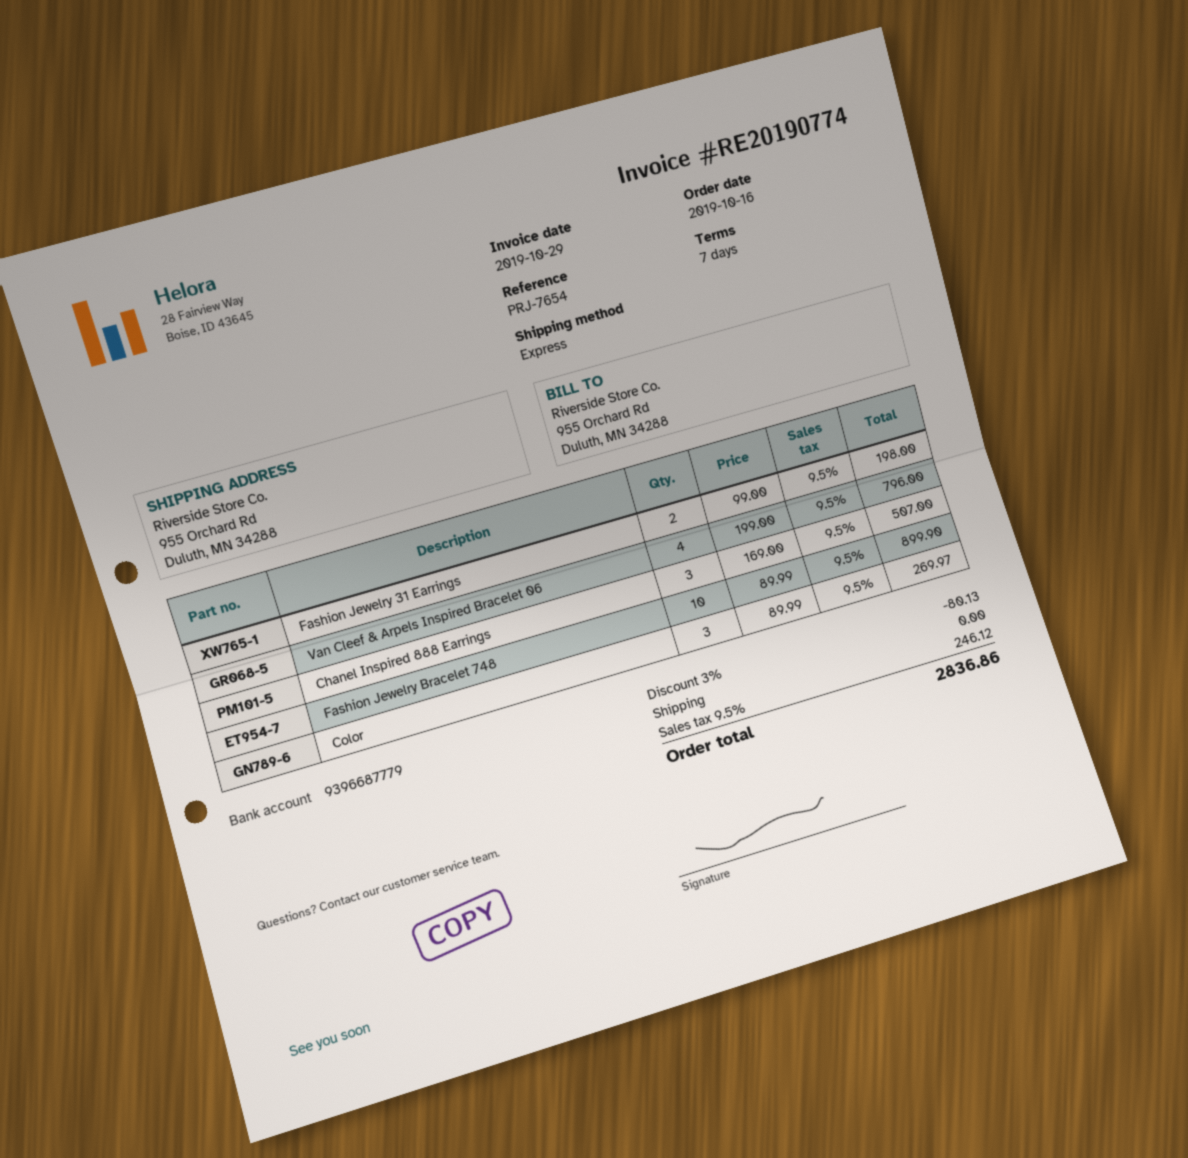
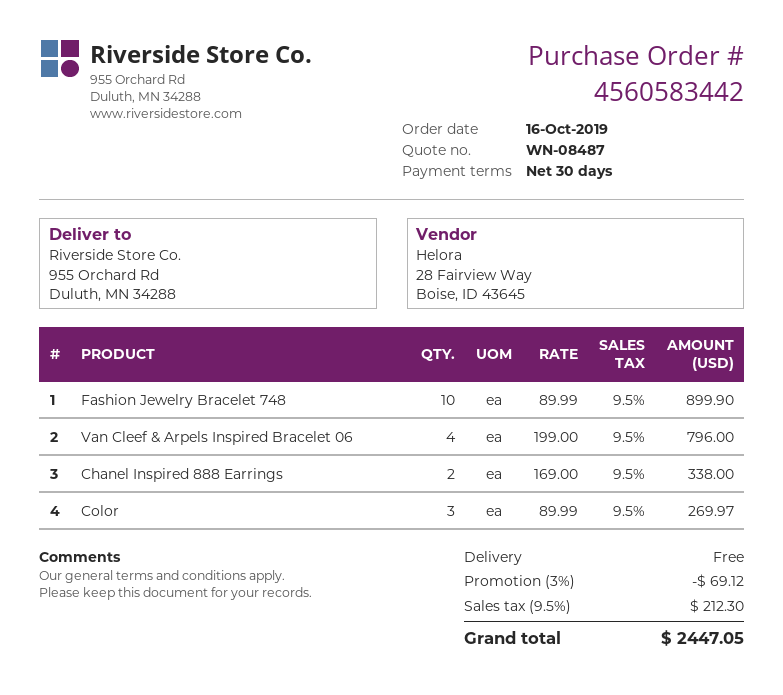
payment terms: 7 days -> 30 days
Fashion Jewelry 31 Earrings: 2 x 99.00 = 198.00 -> none
Chanel Inspired 888 Earrings: 3 x 169.00 = 507.00 -> 2 x 169.00 = 338.00
discount: 3% = 80.13 -> 3% = 69.12
tax: 9.5% = 246.12 -> 9.5% = 212.30
total: 2836.86 -> 2447.05

